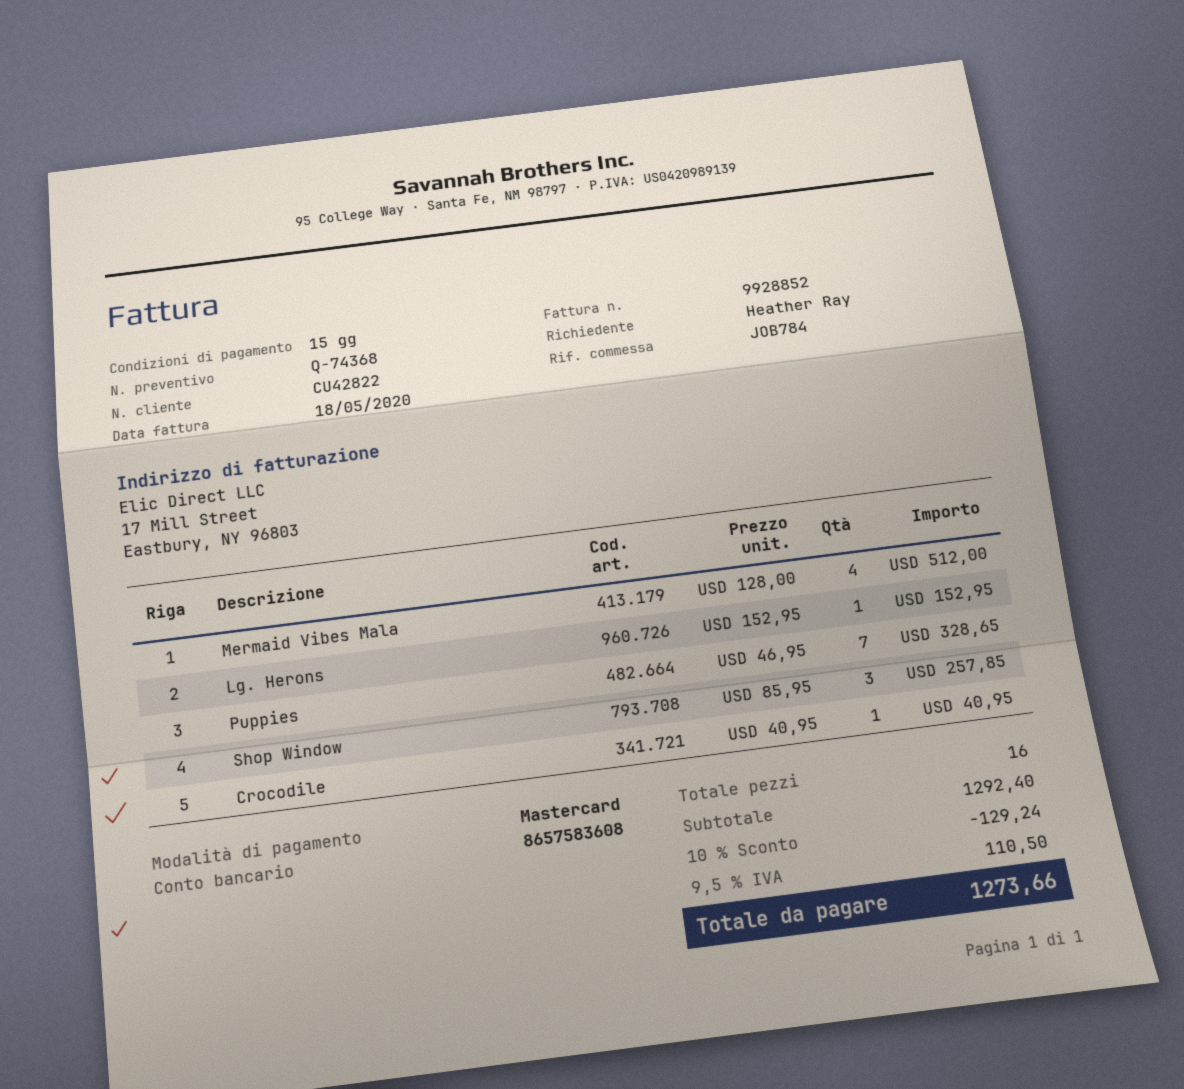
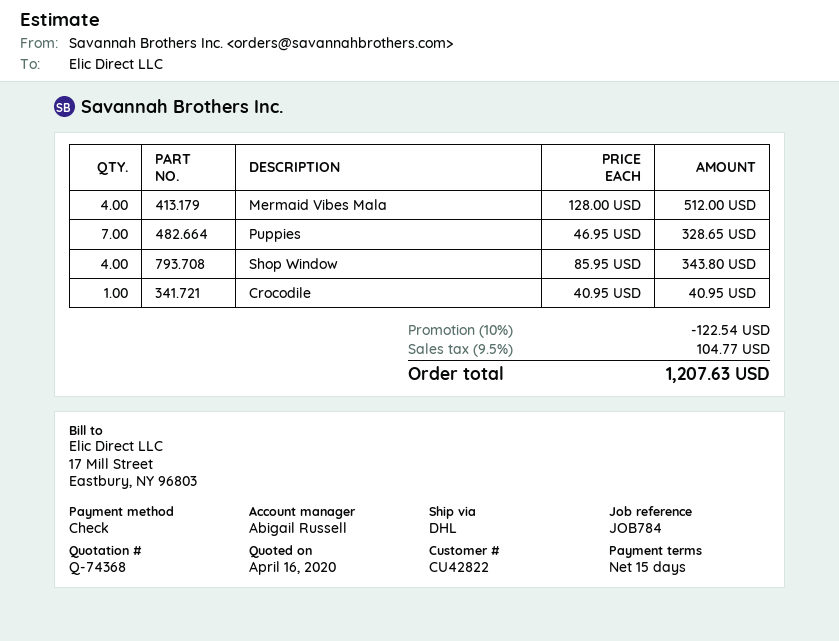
payment method: Mastercard -> cheque
Lg. Herons: 1 x 152.95 = 152.95 -> none
Shop Window: 3 x 85.95 = 257.85 -> 4 x 85.95 = 343.80
discount: 10% = 129.24 -> 10% = 122.54
tax: 9.5% = 110.50 -> 9.5% = 104.77
total: 1273.66 -> 1207.63

